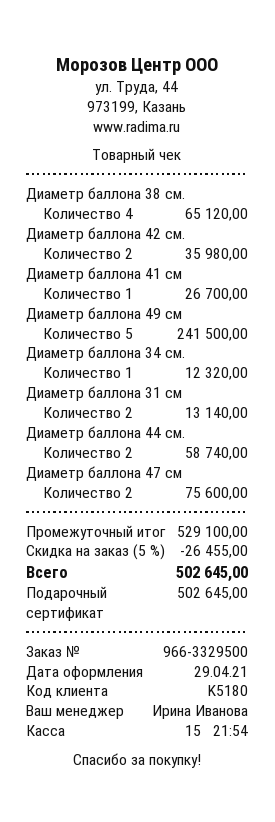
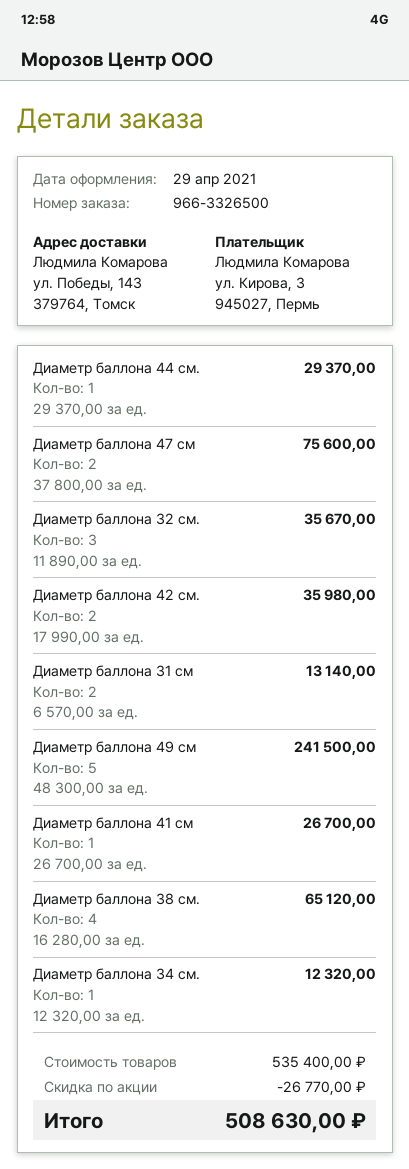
order number: 966-3329500 -> 966-3326500
Диаметр баллона 44 см.: 2 for 58740.00 -> 1 for 29370.00
Диаметр баллона 32 см.: none -> 3 for 35670.00
subtotal: 529100.00 -> 535400.00
discount: 26455.00 -> 26770.00
total: 502645.00 -> 508630.00

